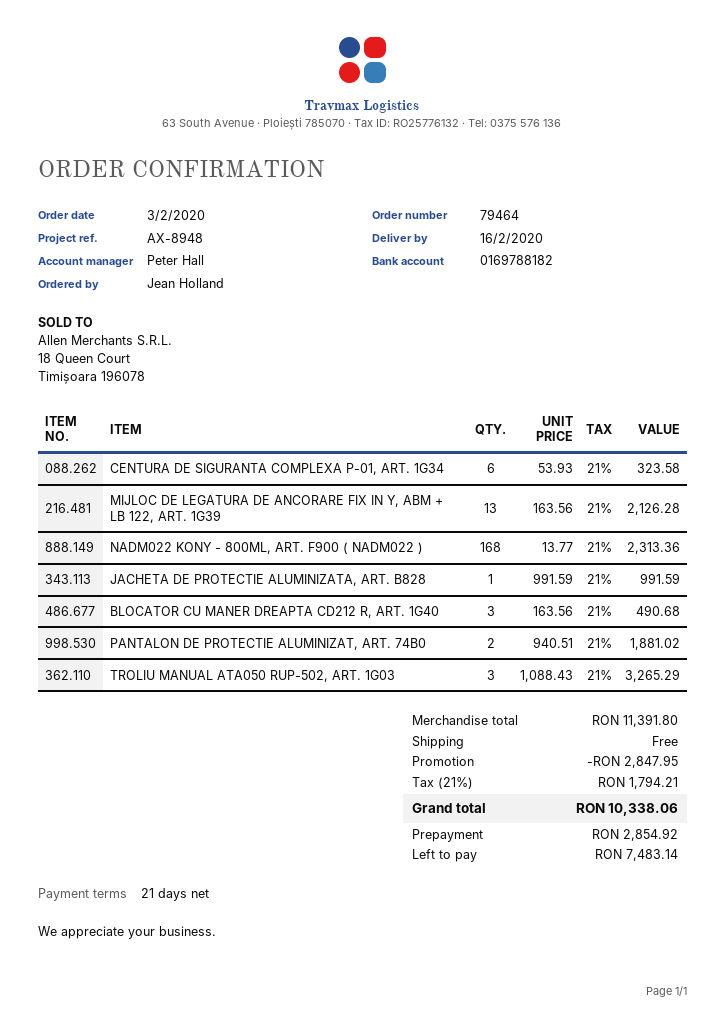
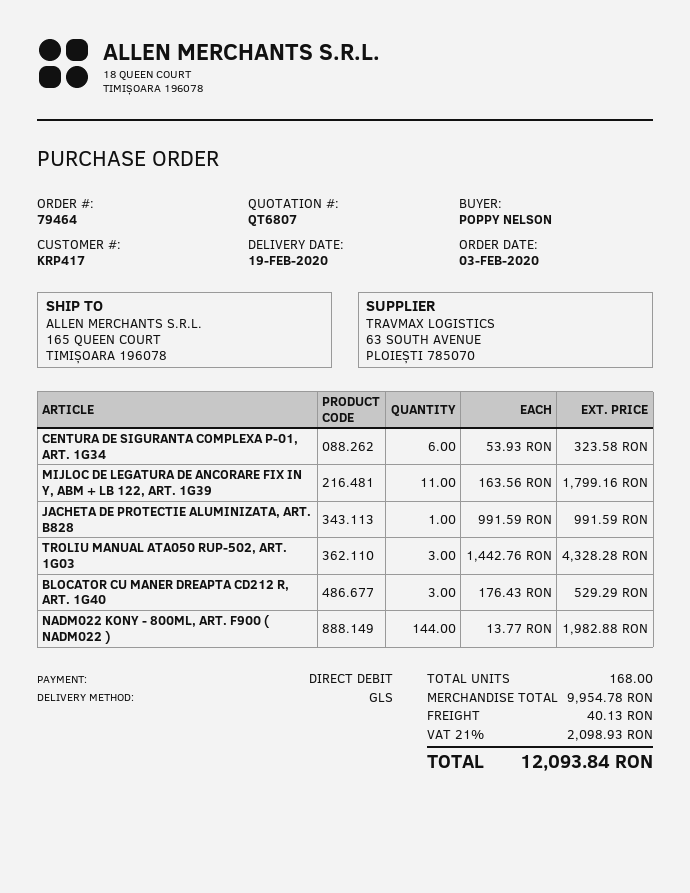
delivery date: 2020-02-16 -> 2020-02-19
ordered by: Jean Holland -> POPPY NELSON
MIJLOC DE LEGATURA DE ANCORARE FIX IN Y, ABM + LB 122, ART. 1G39: 13 x 163.56 = 2126.28 -> 11 x 163.56 = 1799.16
NADM022 KONY - 800ML, ART. F900 ( NADM022 ): 168 x 13.77 = 2313.36 -> 144 x 13.77 = 1982.88
BLOCATOR CU MANER DREAPTA CD212 R, ART. 1G40: 3 x 163.56 = 490.68 -> 3 x 176.43 = 529.29
PANTALON DE PROTECTIE ALUMINIZAT, ART. 74B0: 2 x 940.51 = 1881.02 -> none
TROLIU MANUAL ATA050 RUP-502, ART. 1G03: 3 x 1088.43 = 3265.29 -> 3 x 1442.76 = 4328.28
subtotal: 11391.80 -> 9954.78
discount: 2847.95 -> none
shipping: 0.00 -> 40.13
tax: 21% = 1794.21 -> 21% = 2098.93
total: 10338.06 -> 12093.84

